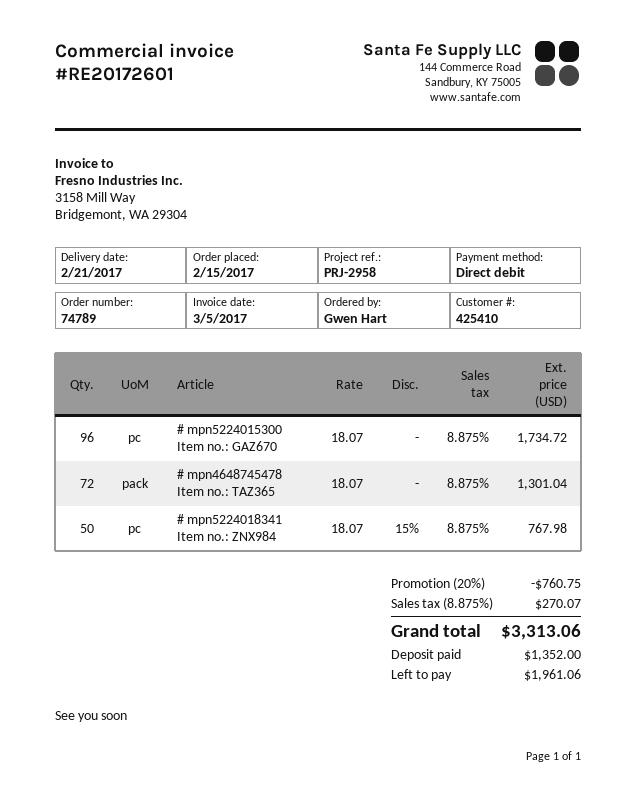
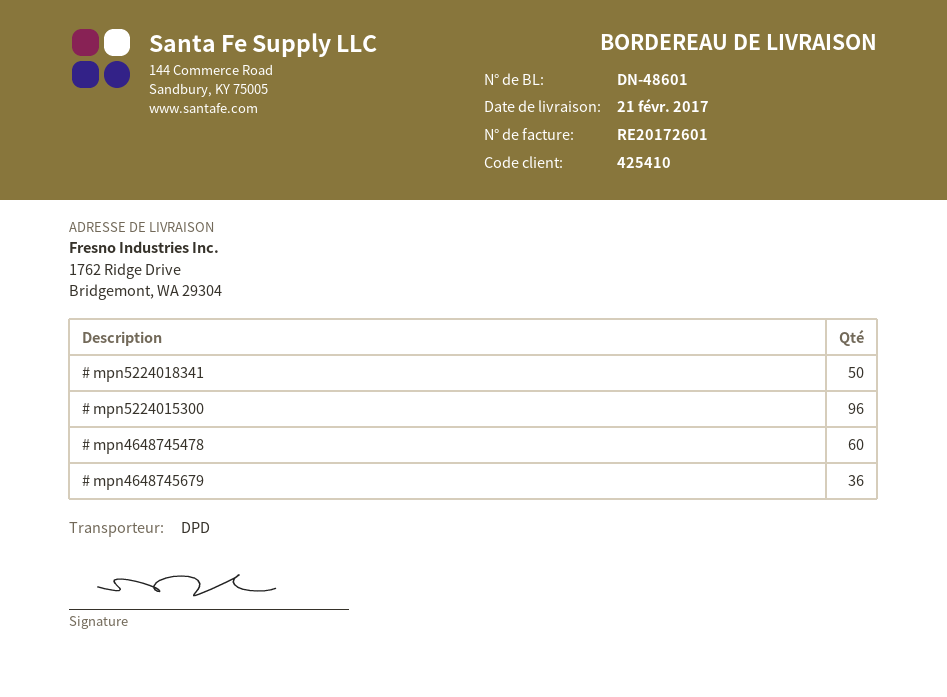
# mpn4648745478: 72 -> 60
# mpn4648745679: none -> 36

